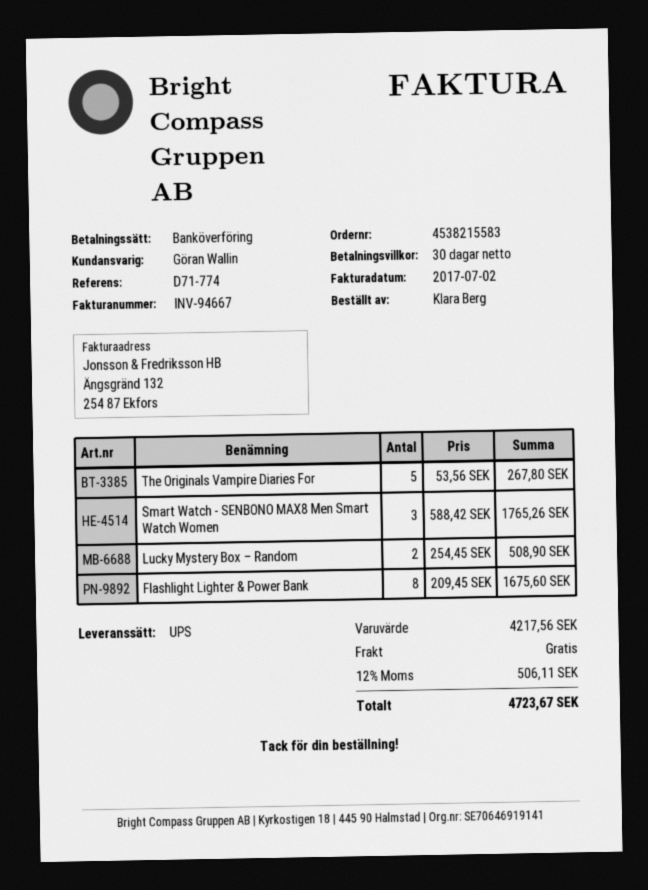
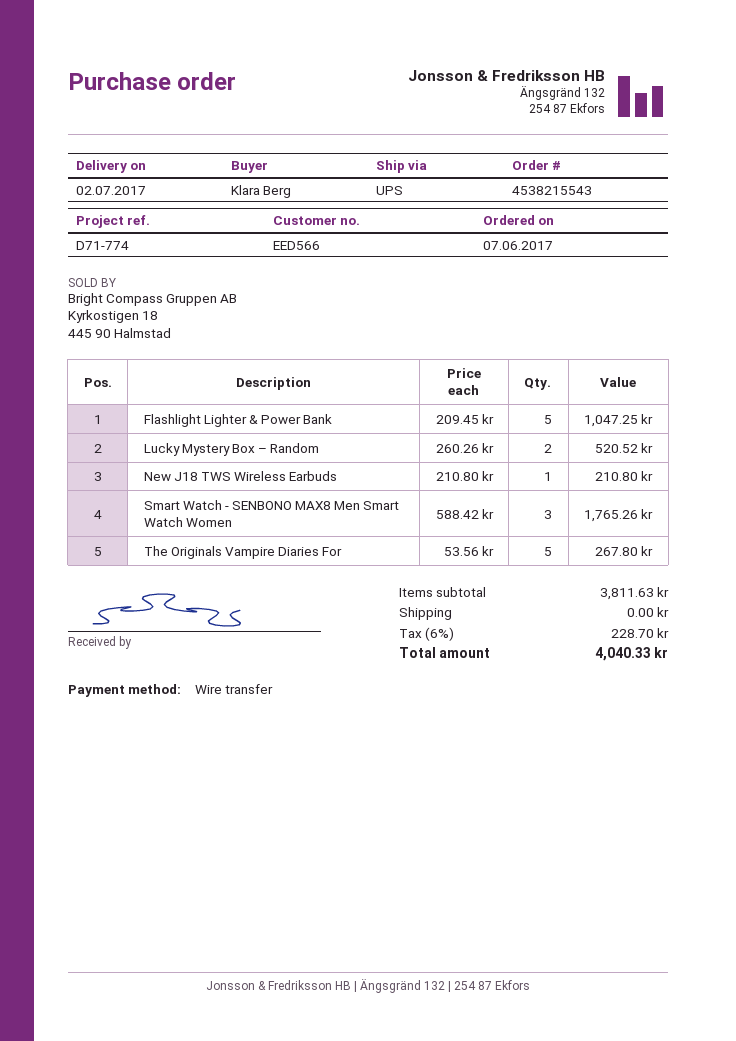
order number: 4538215583 -> 4538215543
Lucky Mystery Box – Random: 2 x 254.45 = 508.90 -> 2 x 260.26 = 520.52
Flashlight Lighter & Power Bank: 8 x 209.45 = 1675.60 -> 5 x 209.45 = 1047.25
New J18 TWS Wireless Earbuds: none -> 1 x 210.80 = 210.80
subtotal: 4217.56 -> 3811.63
tax: 12% = 506.11 -> 6% = 228.70
total: 4723.67 -> 4040.33

